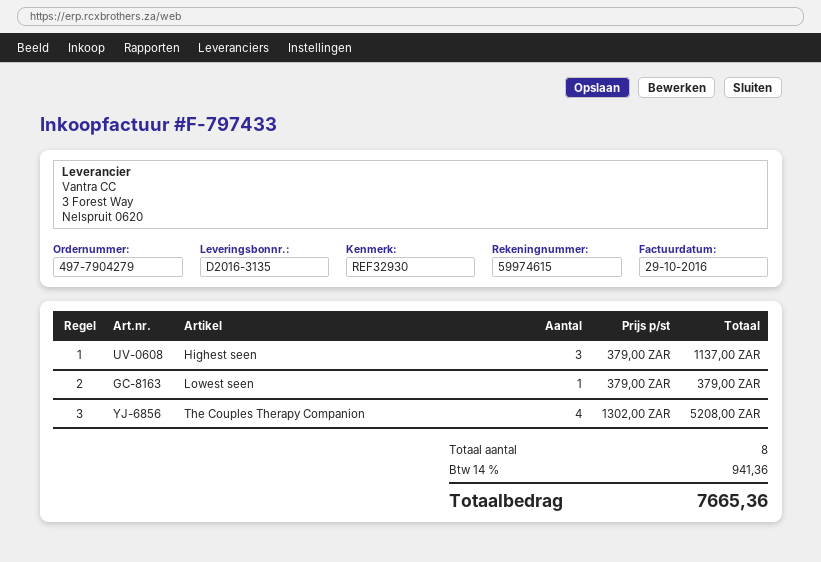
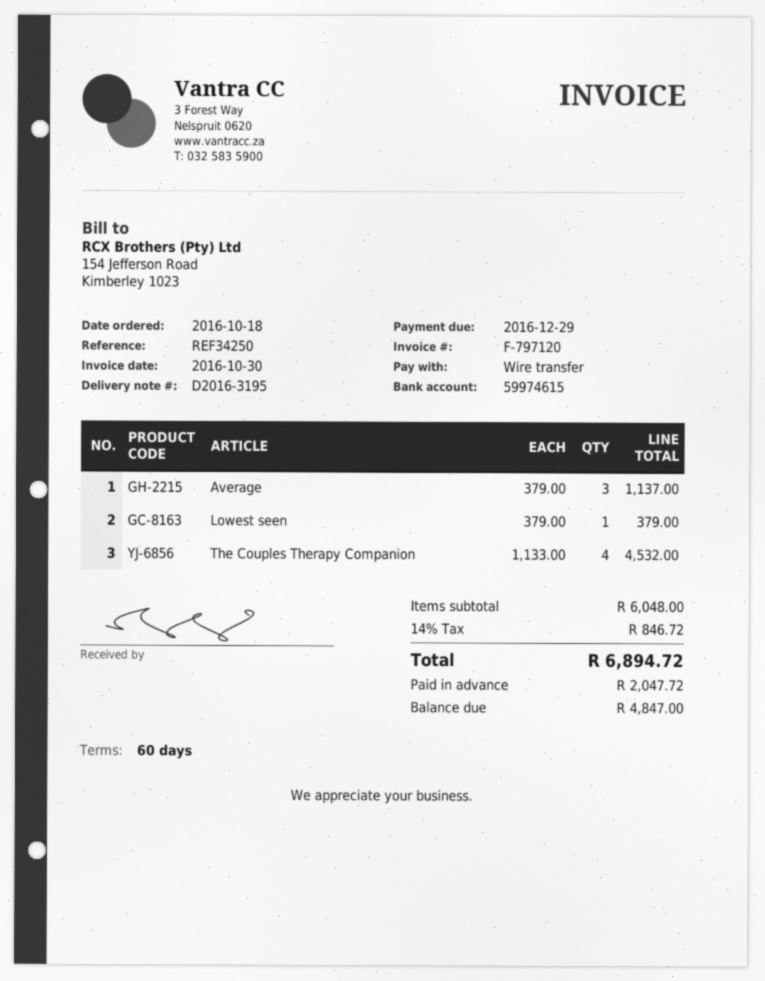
delivery note number: D2016-3135 -> D2016-3195
invoice number: F-797433 -> F-797120
invoice date: 2016-10-29 -> 2016-10-30
reference: REF32930 -> REF34250
Highest seen: 3 x 379.00 = 1137.00 -> none
The Couples Therapy Companion: 4 x 1302.00 = 5208.00 -> 4 x 1133.00 = 4532.00
Average: none -> 3 x 379.00 = 1137.00
tax: 14% = 941.36 -> 14% = 846.72
total: 7665.36 -> 6894.72

